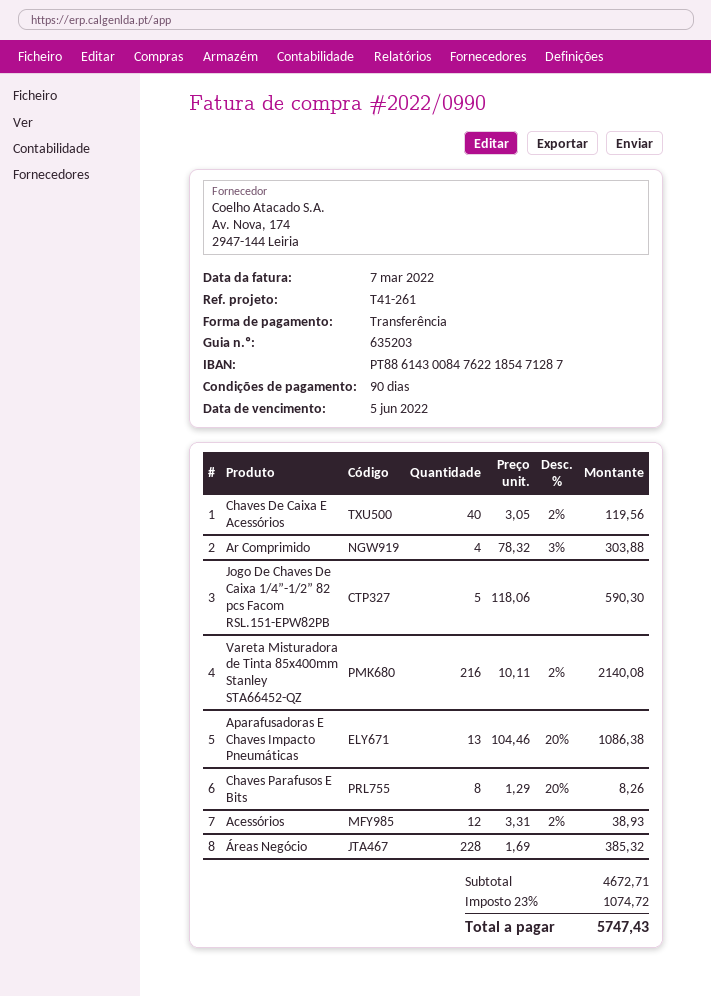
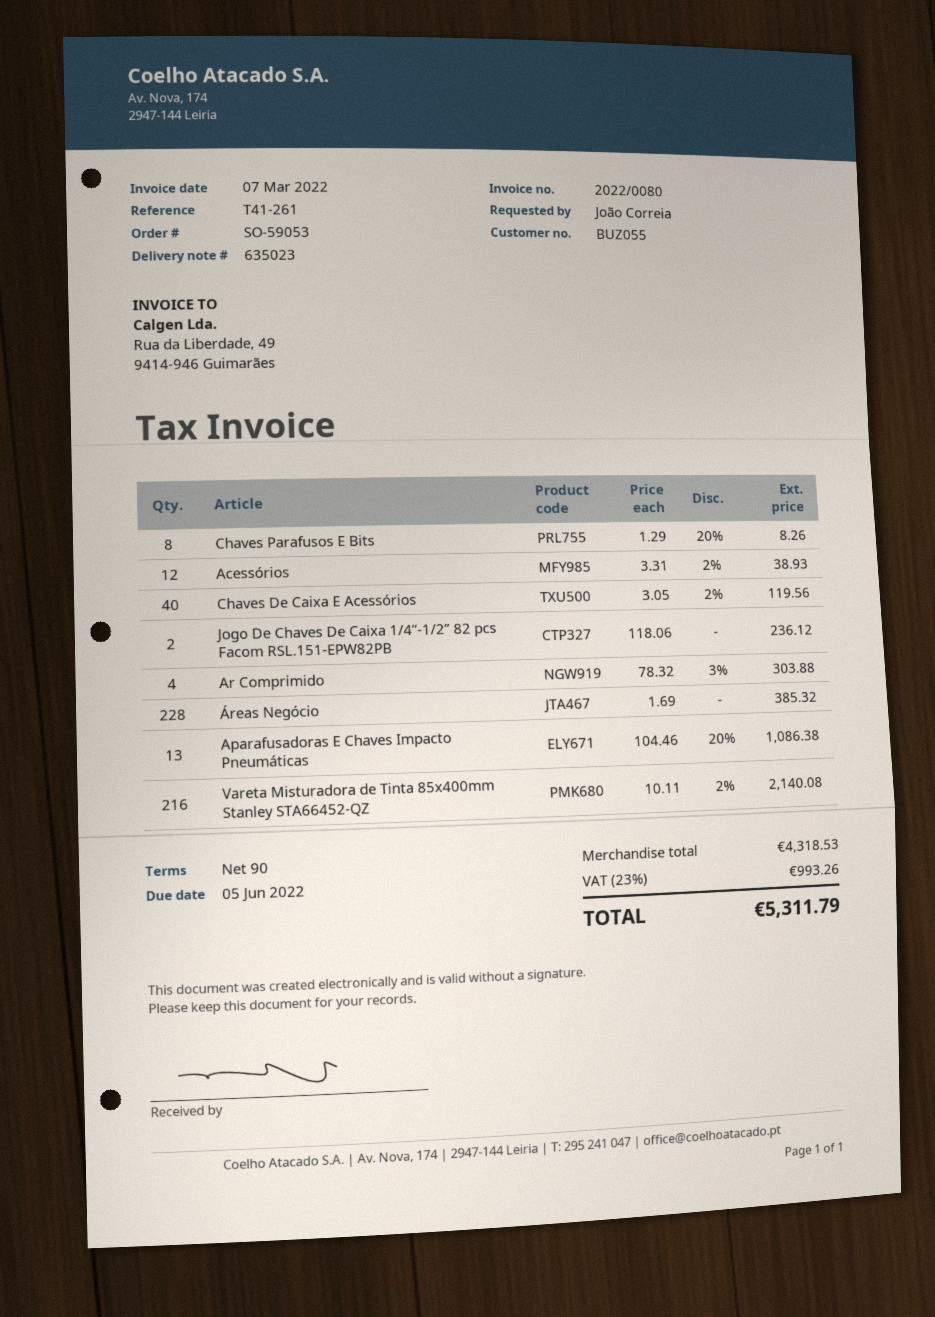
delivery note number: 635203 -> 635023
invoice number: 2022/0990 -> 2022/0080
Jogo De Chaves De Caixa 1/4”-1/2” 82 pcs Facom RSL.151-EPW82PB: 5 x 118.06 = 590.30 -> 2 x 118.06 = 236.12
subtotal: 4672.71 -> 4318.53
tax: 23% = 1074.72 -> 23% = 993.26
total: 5747.43 -> 5311.79

